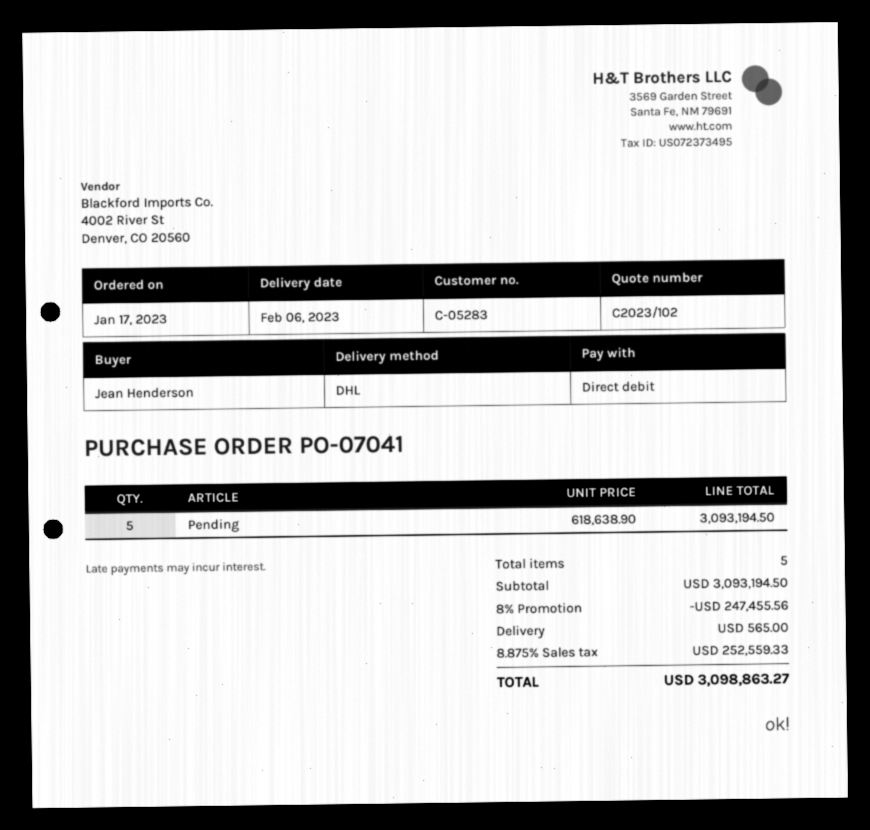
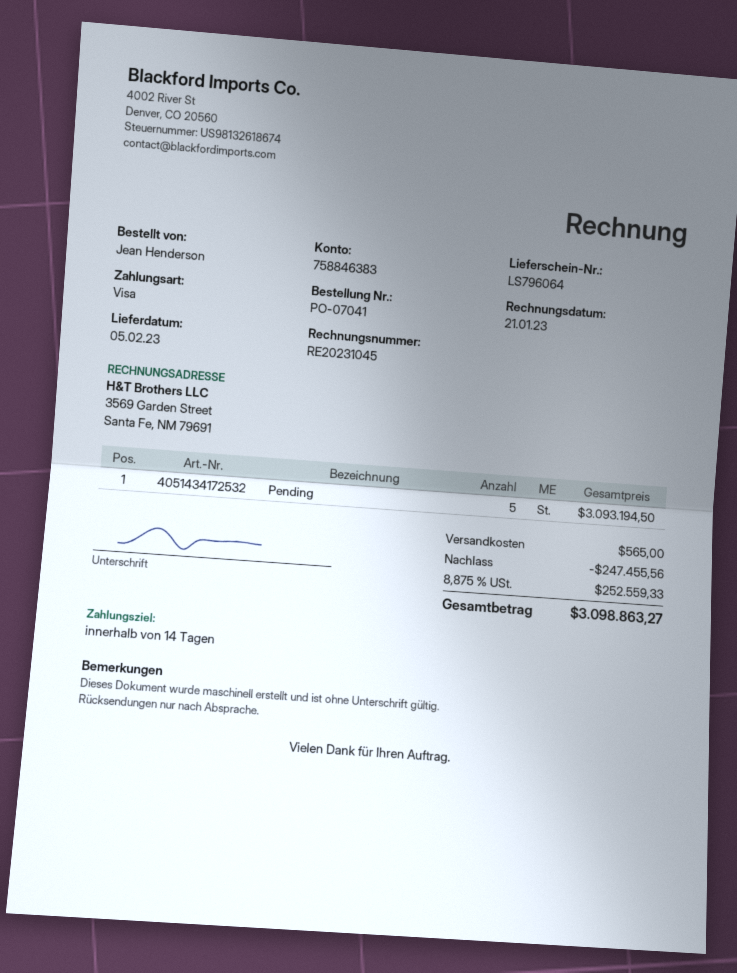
delivery date: 2023-02-06 -> 2023-02-05
payment method: direct debit -> Visa

